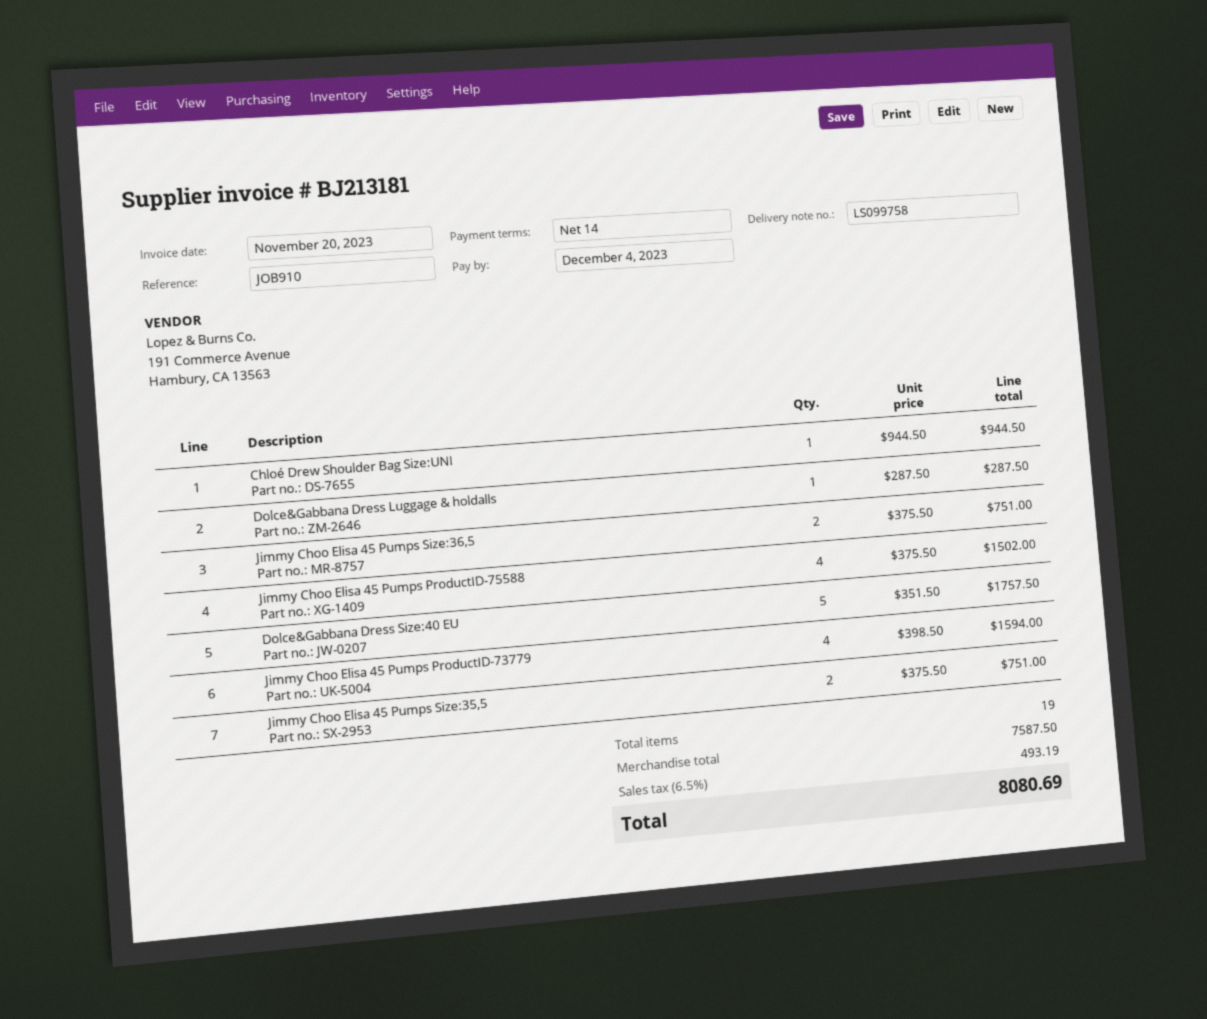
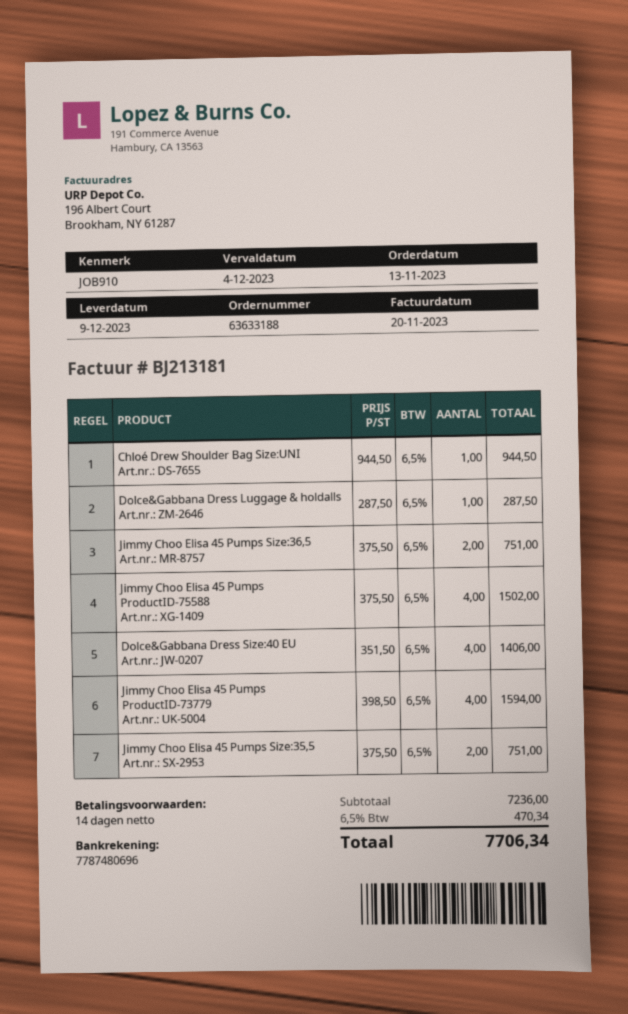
Dolce&Gabbana Dress Size:40 EU: 5 x 351.50 = 1757.50 -> 4 x 351.50 = 1406.00
subtotal: 7587.50 -> 7236.00
tax: 6.5% = 493.19 -> 6.5% = 470.34
total: 8080.69 -> 7706.34

